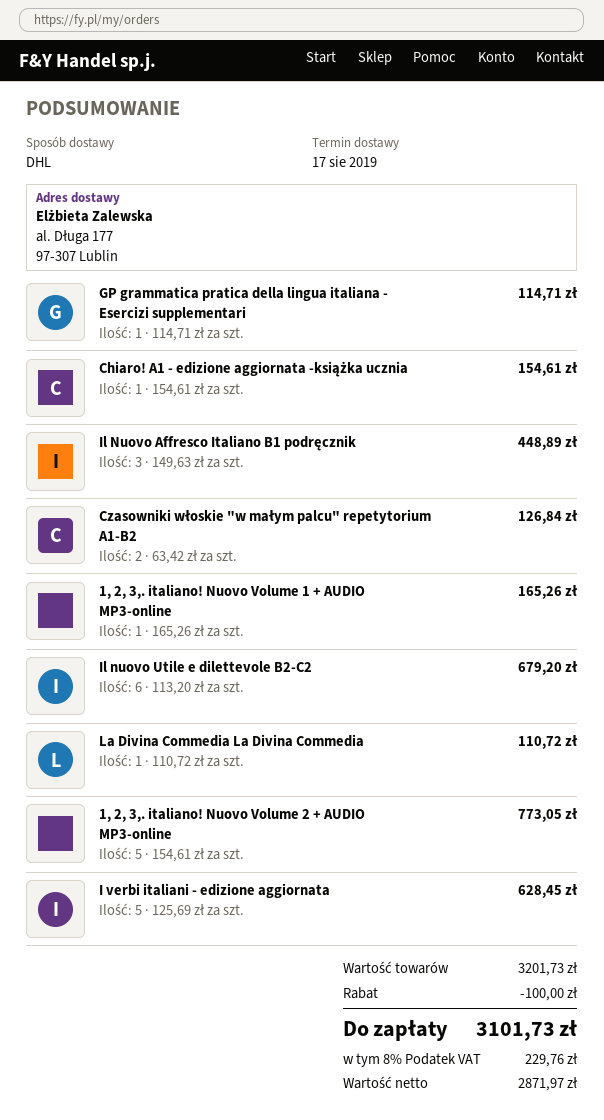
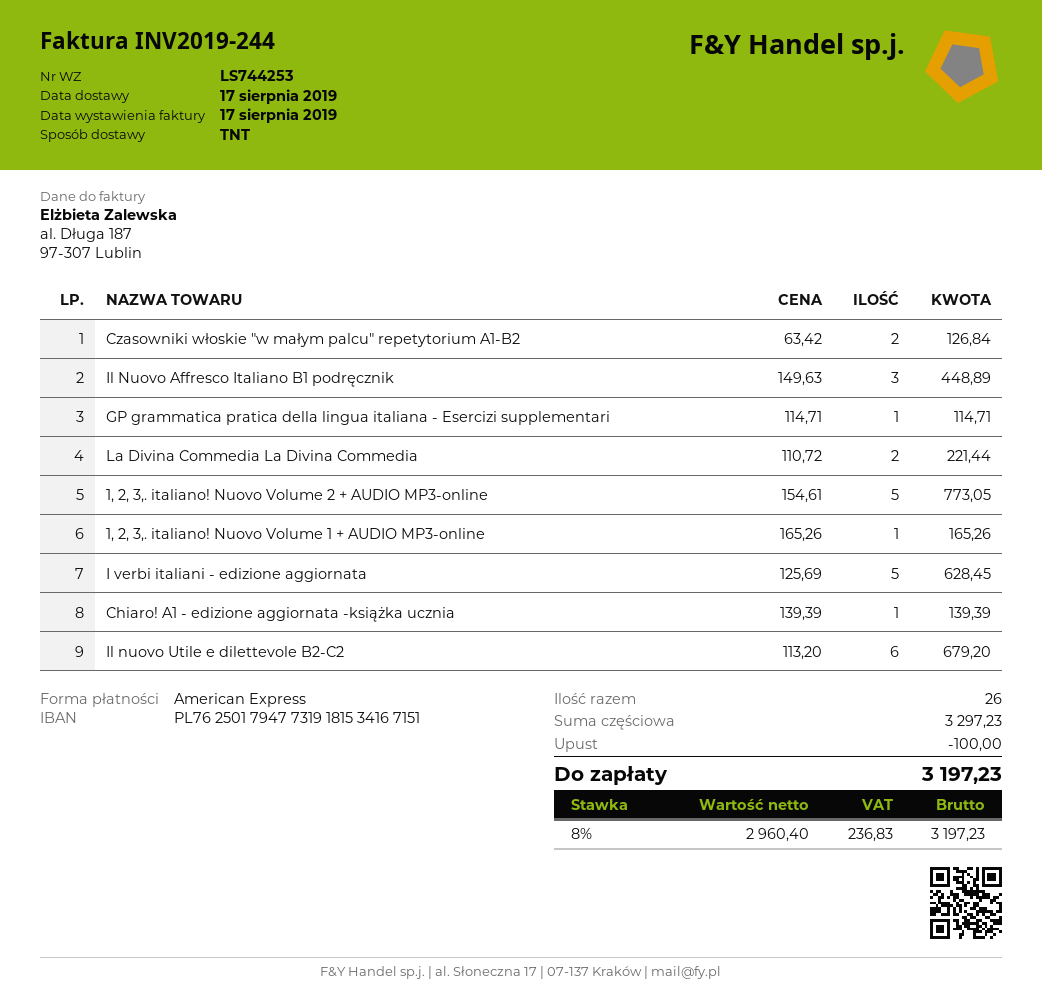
shipping method: DHL -> TNT
Chiaro! A1 - edizione aggiornata -książka ucznia: 1 x 154.61 = 154.61 -> 1 x 139.39 = 139.39
La Divina Commedia La Divina Commedia: 1 x 110.72 = 110.72 -> 2 x 110.72 = 221.44
subtotal: 3201.73 -> 3297.23
net: 2871.97 -> 2960.40
tax: 8% = 229.76 -> 8% = 236.83
total: 3101.73 -> 3197.23

